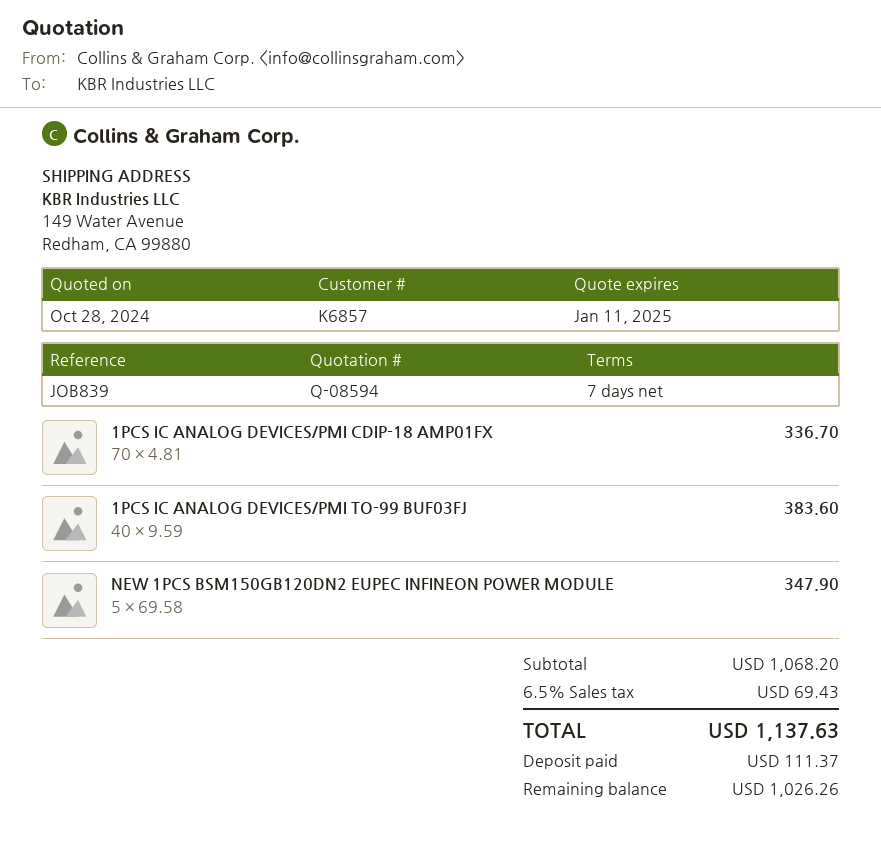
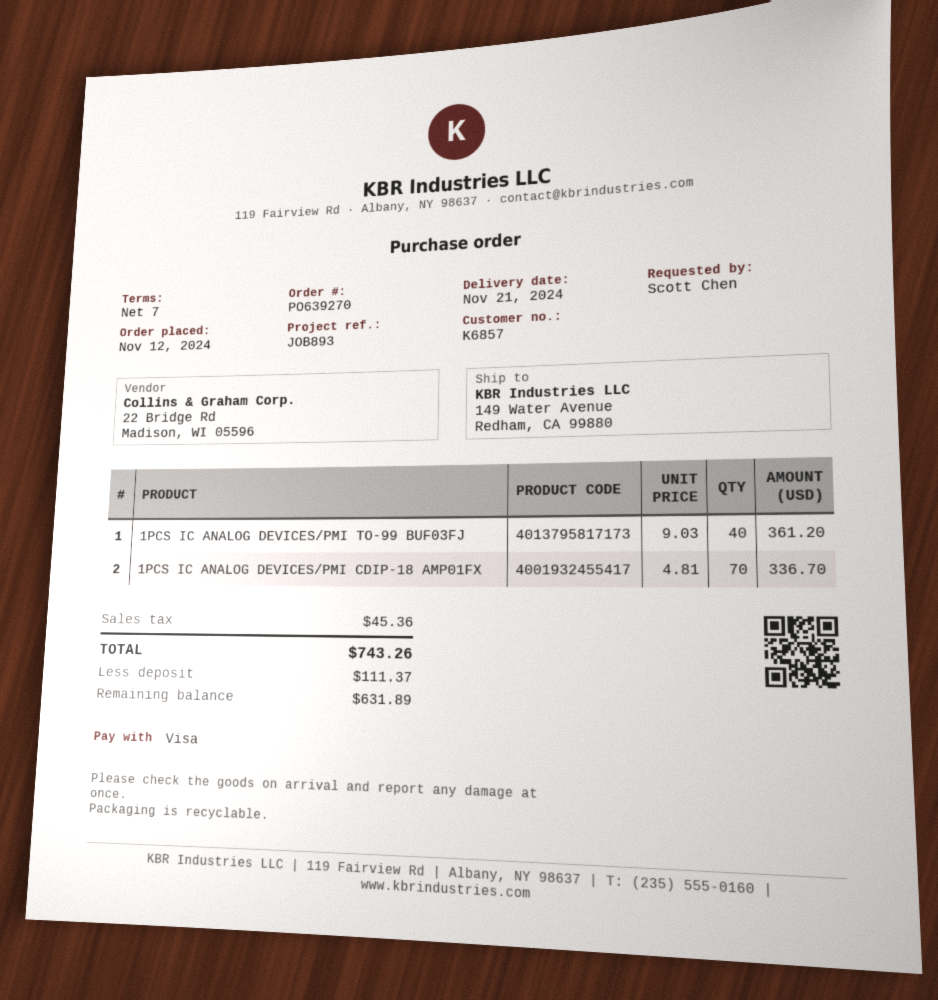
reference: JOB839 -> JOB893
1PCS IC ANALOG DEVICES/PMI TO-99 BUF03FJ: 40 x 9.59 = 383.60 -> 40 x 9.03 = 361.20
NEW 1PCS BSM150GB120DN2 EUPEC INFINEON POWER MODULE: 5 x 69.58 = 347.90 -> none
tax: 69.43 -> 45.36
total: 1137.63 -> 743.26
balance: 1026.26 -> 631.89

